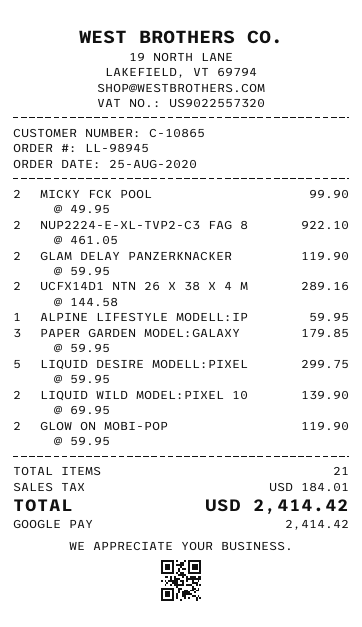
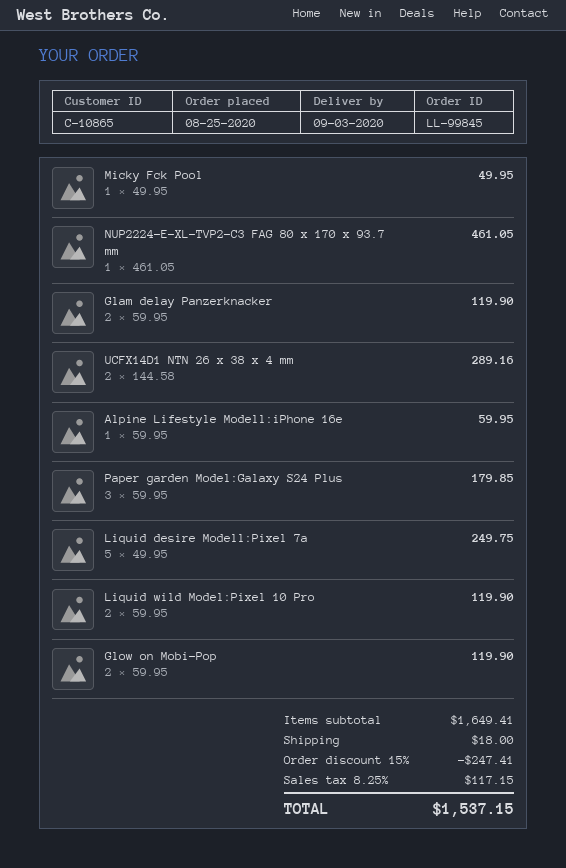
order number: LL-98945 -> LL-99845
MICKY FCK POOL: 2 x 49.95 = 99.90 -> 1 x 49.95 = 49.95
NUP2224-E-XL-TVP2-C3 FAG 8: 2 x 461.05 = 922.10 -> 1 x 461.05 = 461.05
LIQUID DESIRE MODELL:PIXEL: 5 x 59.95 = 299.75 -> 5 x 49.95 = 249.75
LIQUID WILD MODEL:PIXEL 10: 2 x 69.95 = 139.90 -> 2 x 59.95 = 119.90
discount: none -> 15% = 247.41
shipping: none -> 18.00
tax: 184.01 -> 117.15
total: 2414.42 -> 1537.15

